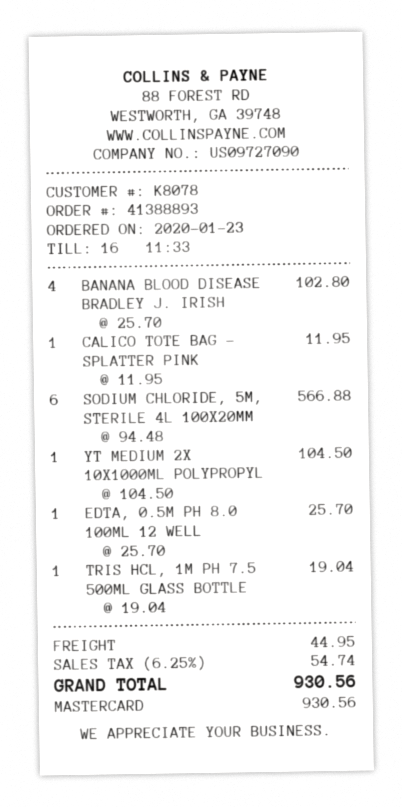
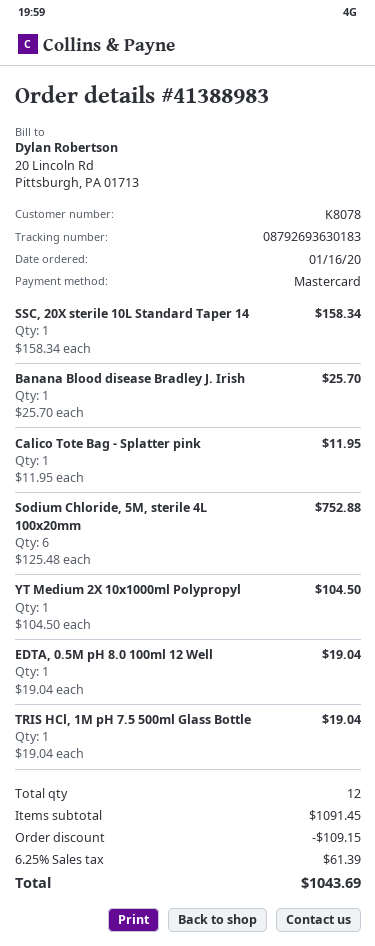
order number: 41388893 -> 41388983
order date: 2020-01-23 -> 2020-01-16
BANANA BLOOD DISEASE BRADLEY J. IRISH: 4 x 25.70 = 102.80 -> 1 x 25.70 = 25.70
SODIUM CHLORIDE, 5M, STERILE 4L 100X20MM: 6 x 94.48 = 566.88 -> 6 x 125.48 = 752.88
EDTA, 0.5M PH 8.0 100ML 12 WELL: 1 x 25.70 = 25.70 -> 1 x 19.04 = 19.04
SSC, 20X sterile 10L Standard Taper 14: none -> 1 x 158.34 = 158.34
discount: none -> 109.15
shipping: 44.95 -> none
tax: 6.25% = 54.74 -> 6.25% = 61.39
total: 930.56 -> 1043.69

